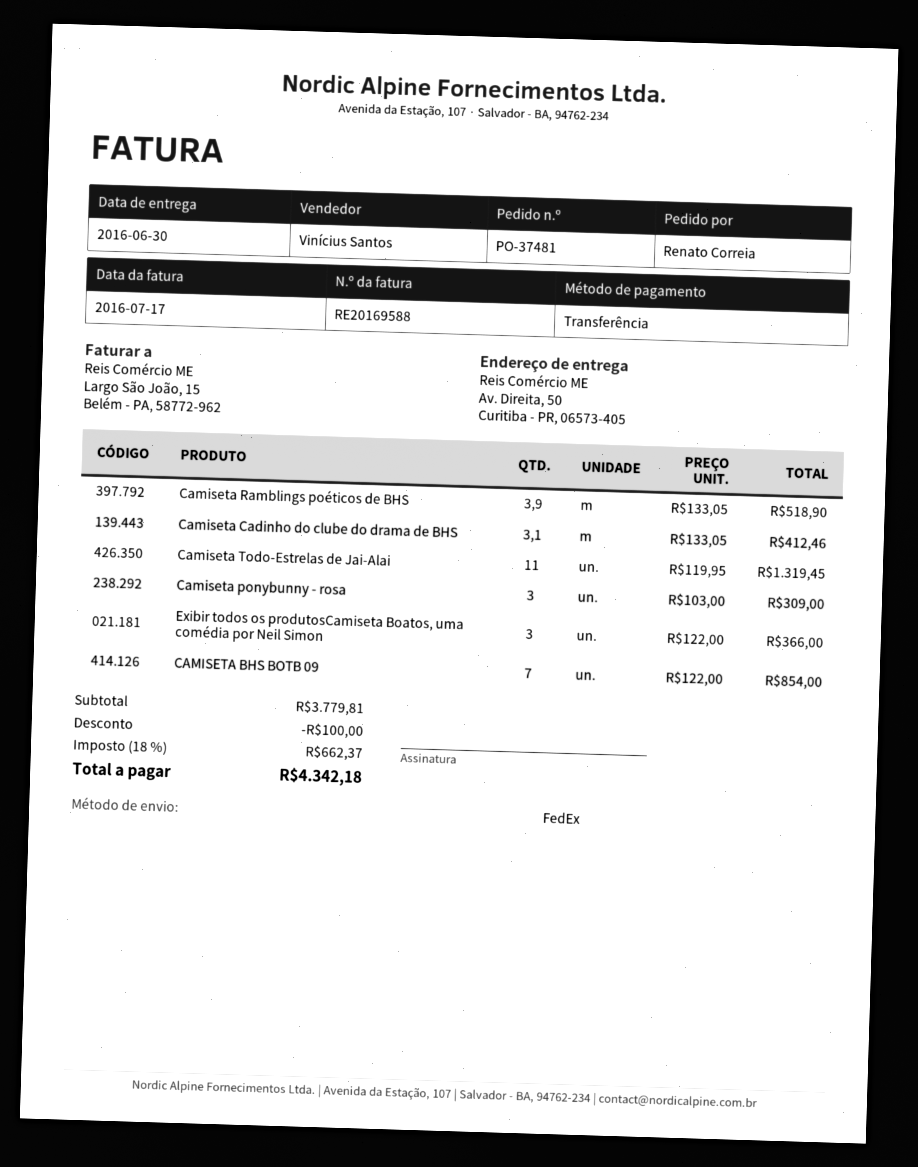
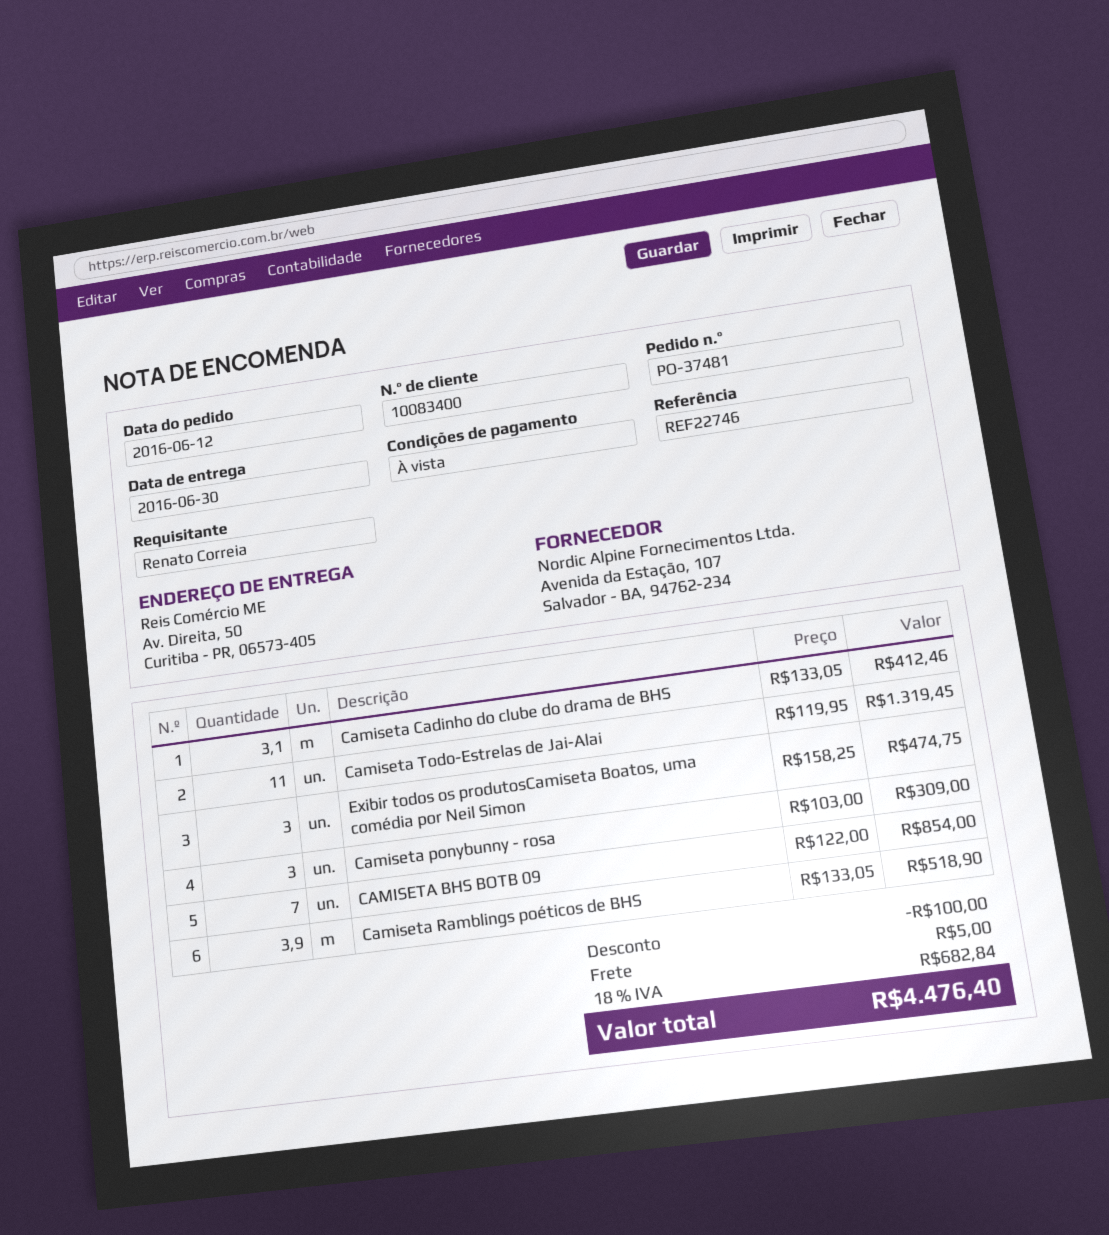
Exibir todos os produtosCamiseta Boatos, uma comédia por Neil Simon: 3 x 122.00 = 366.00 -> 3 x 158.25 = 474.75
shipping: none -> 5.00
tax: 18% = 662.37 -> 18% = 682.84
total: 4342.18 -> 4476.40

